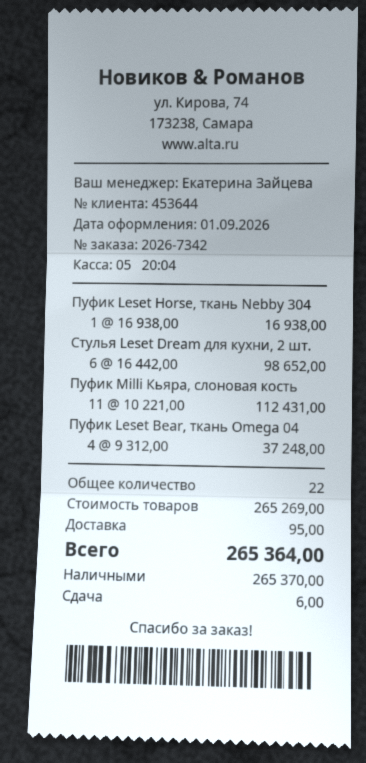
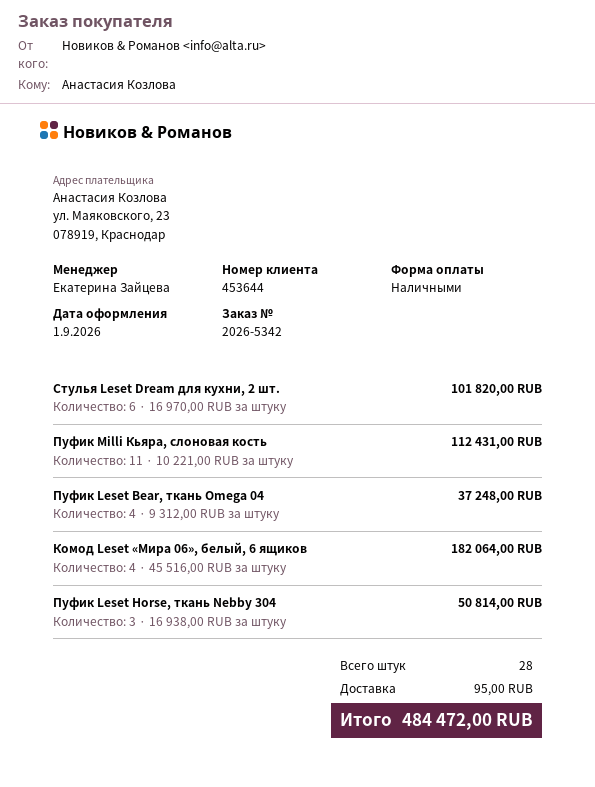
order number: 2026-7342 -> 2026-5342
Пуфик Leset Horse, ткань Nebby 304: 1 x 16938.00 = 16938.00 -> 3 x 16938.00 = 50814.00
Стулья Leset Dream для кухни, 2 шт.: 6 x 16442.00 = 98652.00 -> 6 x 16970.00 = 101820.00
Комод Leset «Мира 06», белый, 6 ящиков: none -> 4 x 45516.00 = 182064.00
total quantity: 22 -> 28
total: 265364.00 -> 484472.00

